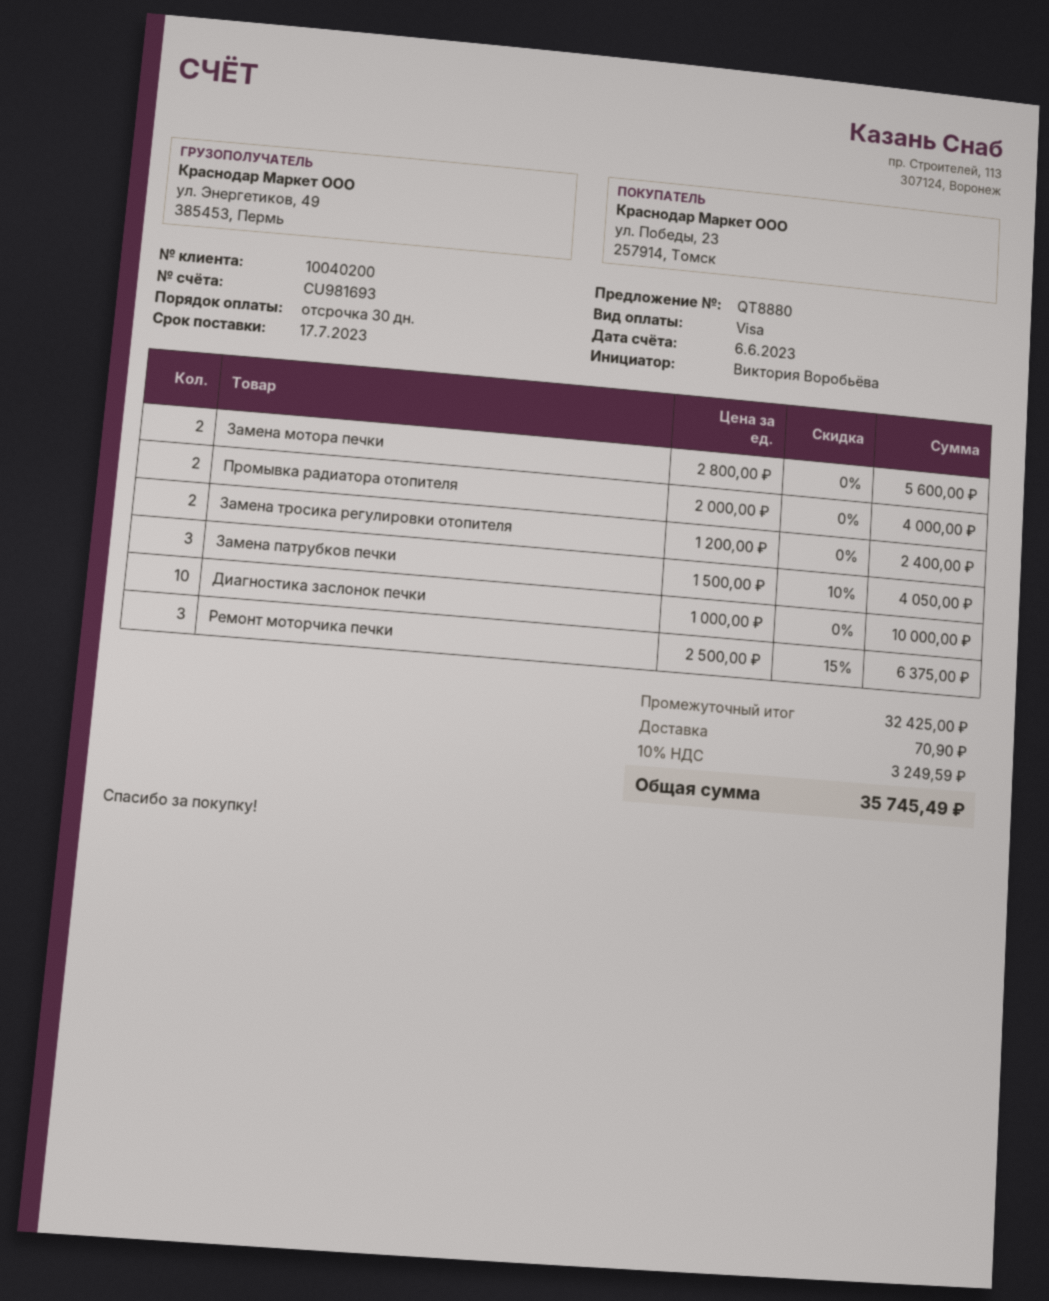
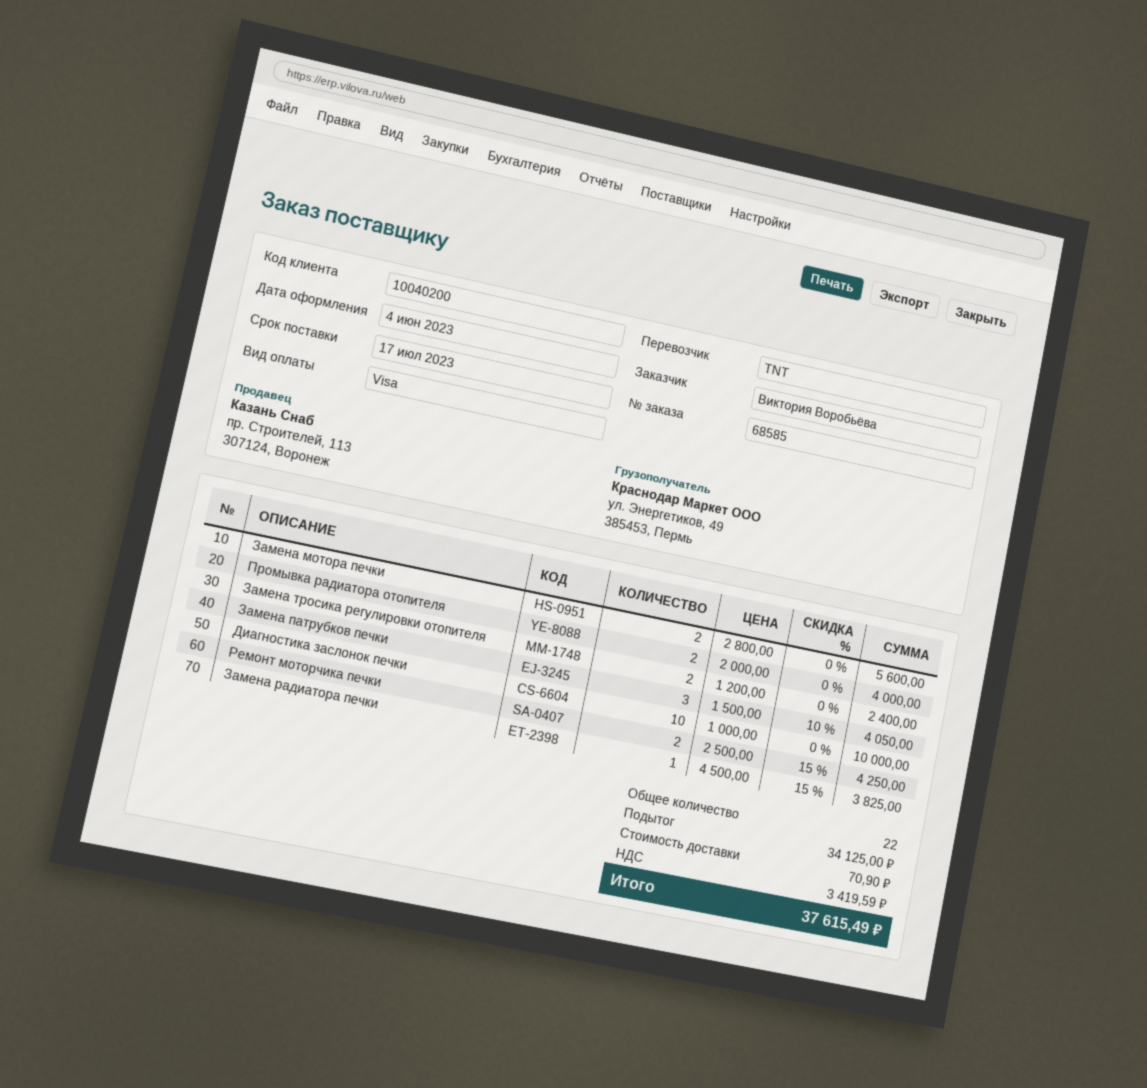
Ремонт моторчика печки: 3 x 2500.00 - 15% = 6375.00 -> 2 x 2500.00 - 15% = 4250.00
Замена радиатора печки: none -> 1 x 4500.00 - 15% = 3825.00
subtotal: 32425.00 -> 34125.00
tax: 3249.59 -> 3419.59
total: 35745.49 -> 37615.49

